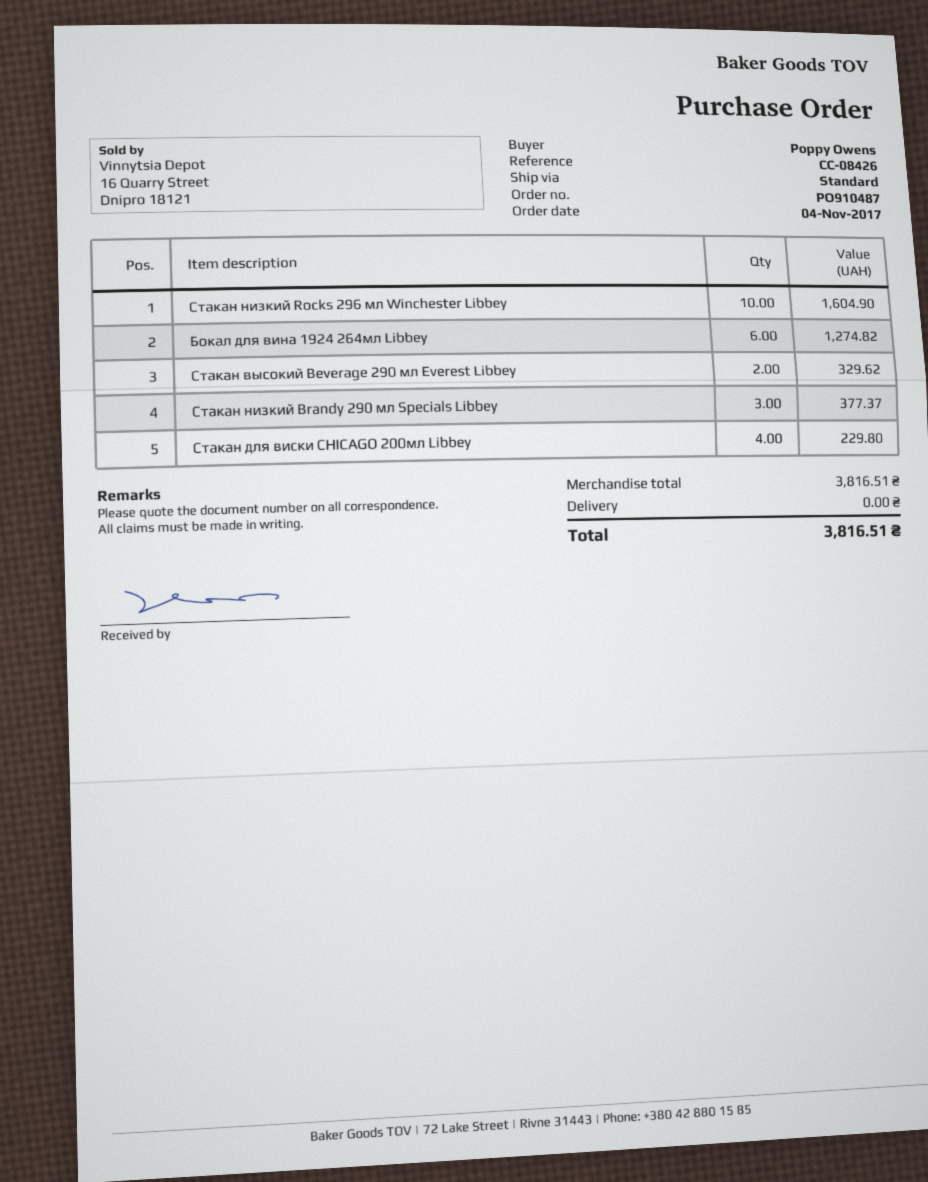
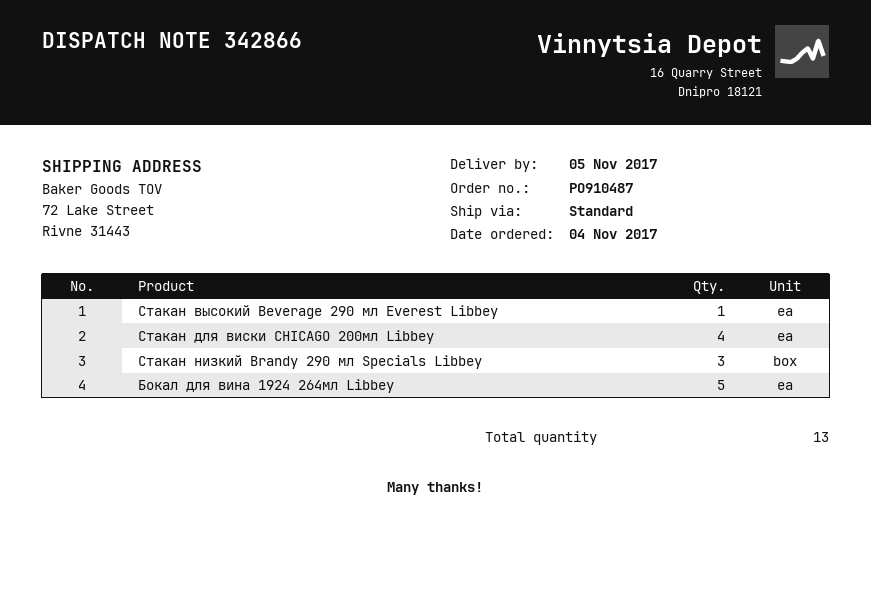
Стакан низкий Rocks 296 мл Winchester Libbey: 10 -> none
Бокал для вина 1924 264мл Libbey: 6 -> 5
Стакан высокий Beverage 290 мл Everest Libbey: 2 -> 1

